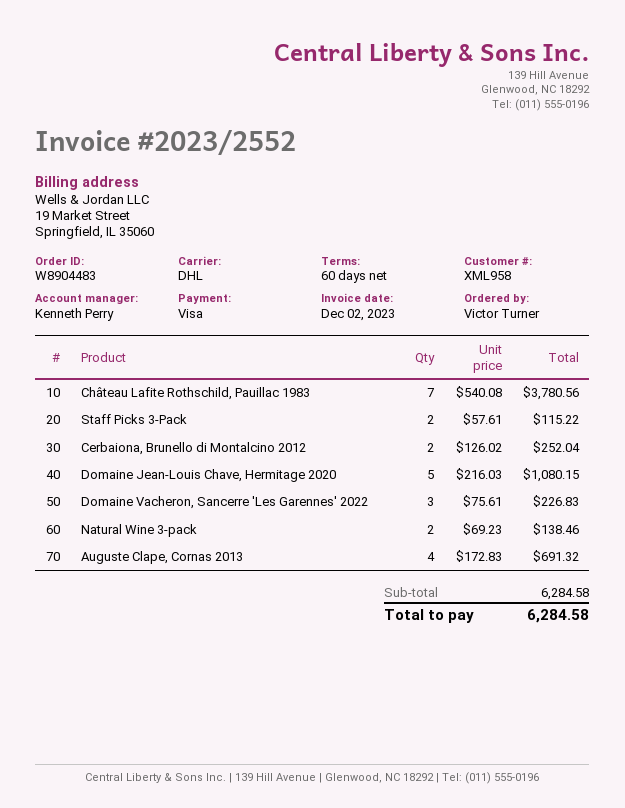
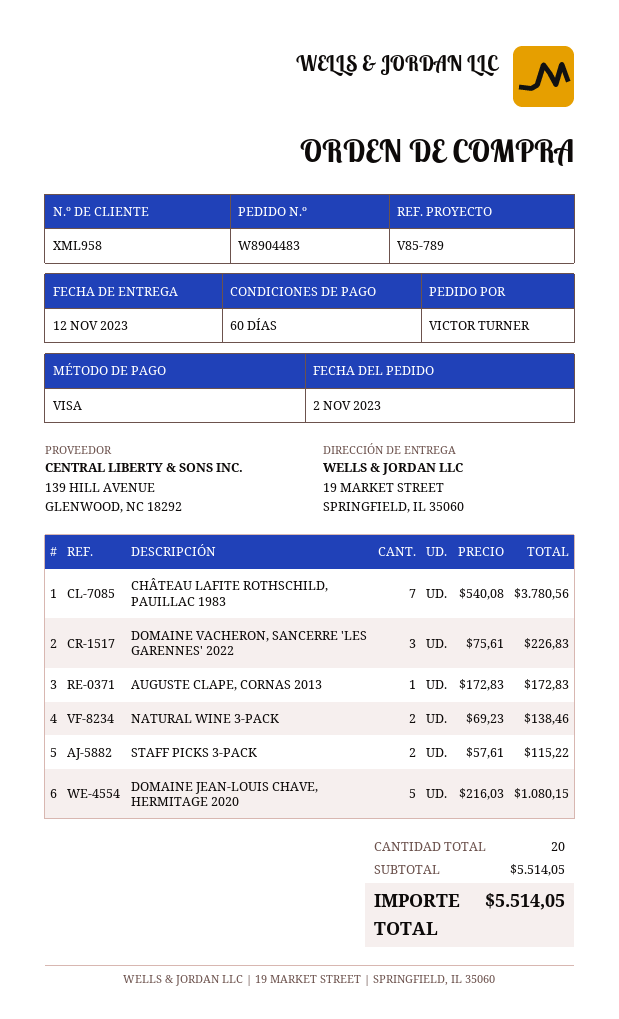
Cerbaiona, Brunello di Montalcino 2012: 2 x 126.02 = 252.04 -> none
Auguste Clape, Cornas 2013: 4 x 172.83 = 691.32 -> 1 x 172.83 = 172.83
subtotal: 6284.58 -> 5514.05
total: 6284.58 -> 5514.05

